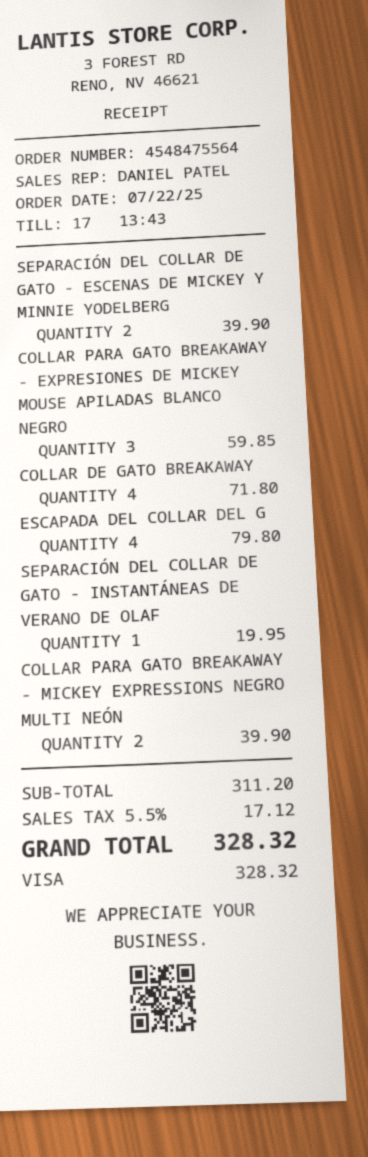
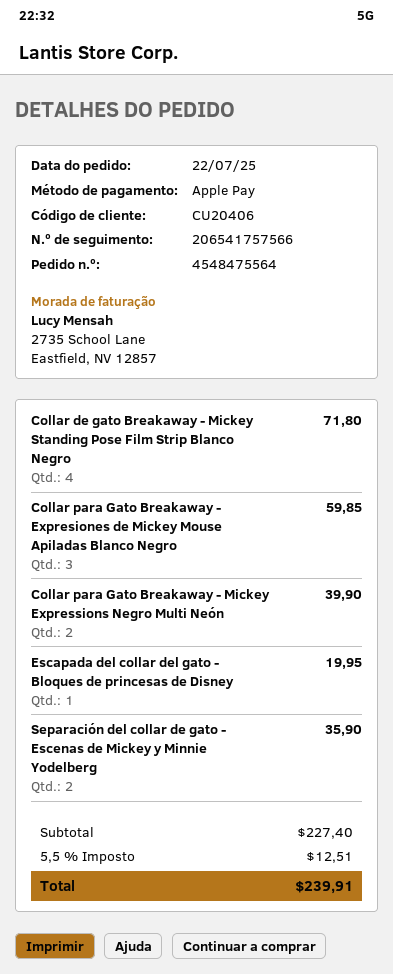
payment method: Visa -> Apple Pay
SEPARACIÓN DEL COLLAR DE GATO - ESCENAS DE MICKEY Y MINNIE YODELBERG: 2 for 39.90 -> 2 for 35.90
ESCAPADA DEL COLLAR DEL G: 4 for 79.80 -> 1 for 19.95
SEPARACIÓN DEL COLLAR DE GATO - INSTANTÁNEAS DE VERANO DE OLAF: 1 for 19.95 -> none
subtotal: 311.20 -> 227.40
tax: 5.5% = 17.12 -> 5.5% = 12.51
total: 328.32 -> 239.91

